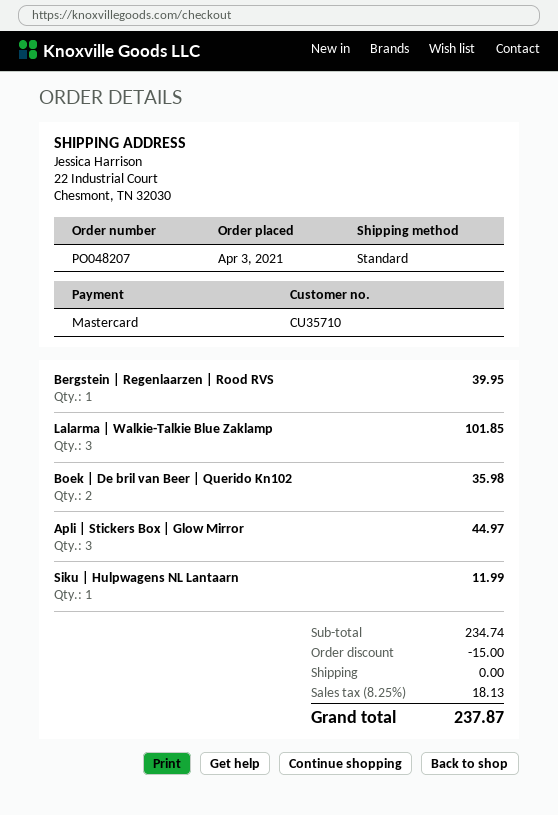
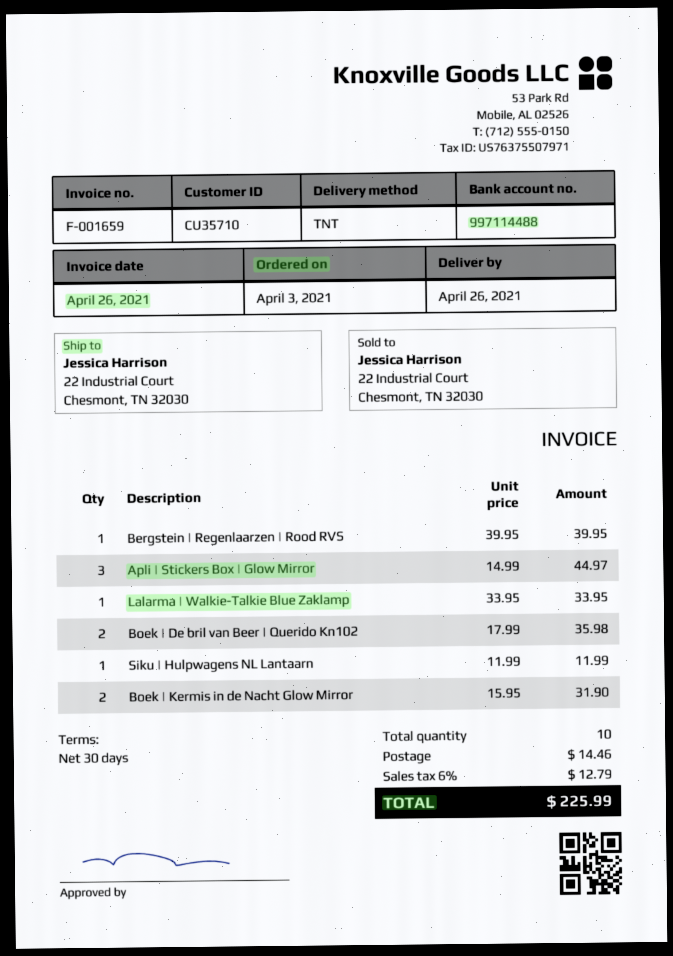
shipping method: standard -> TNT
Lalarma | Walkie-Talkie Blue Zaklamp: 3 for 101.85 -> 1 for 33.95
Boek | Kermis in de Nacht Glow Mirror: none -> 2 for 31.90
discount: 15.00 -> none
shipping: 0.00 -> 14.46
tax: 8.25% = 18.13 -> 6% = 12.79
total: 237.87 -> 225.99

